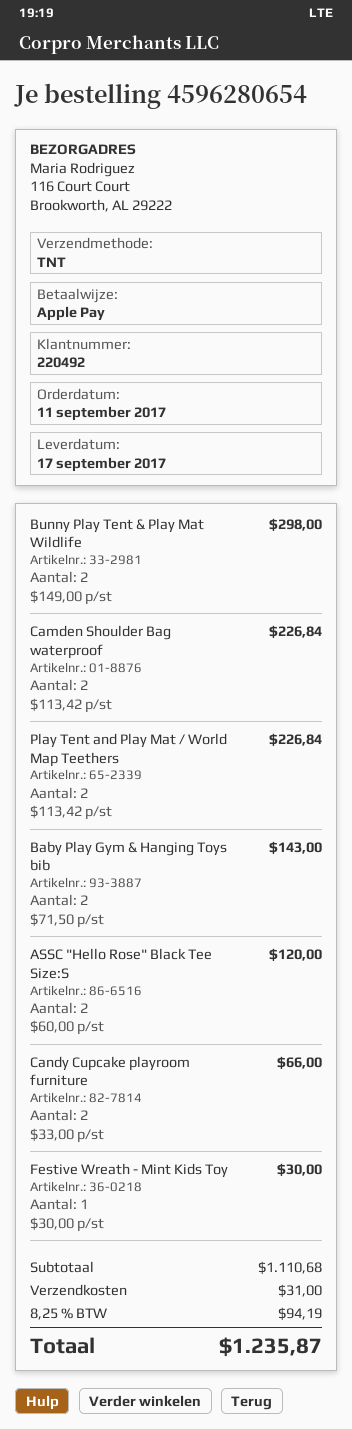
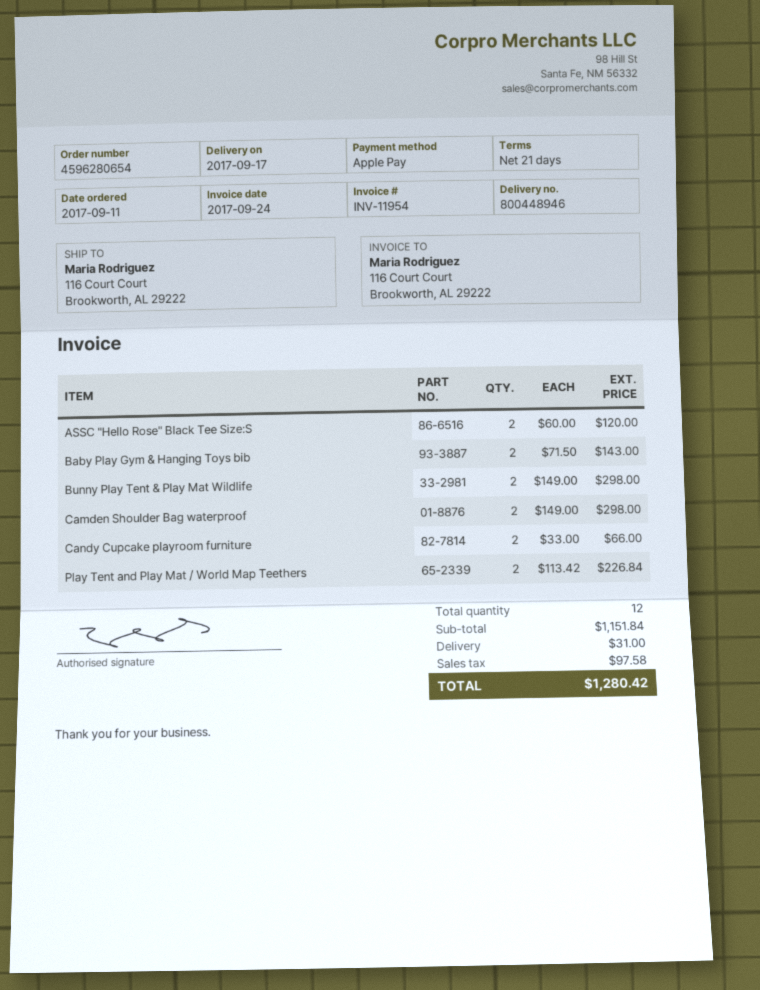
Camden Shoulder Bag waterproof: 2 x 113.42 = 226.84 -> 2 x 149.00 = 298.00
Festive Wreath - Mint Kids Toy: 1 x 30.00 = 30.00 -> none
subtotal: 1110.68 -> 1151.84
tax: 94.19 -> 97.58
total: 1235.87 -> 1280.42

